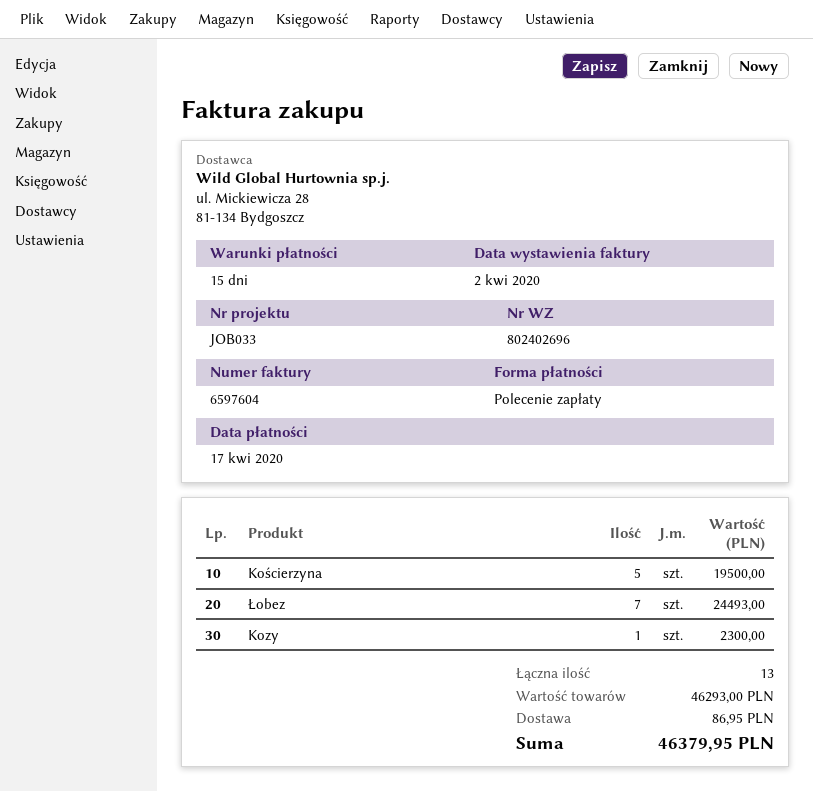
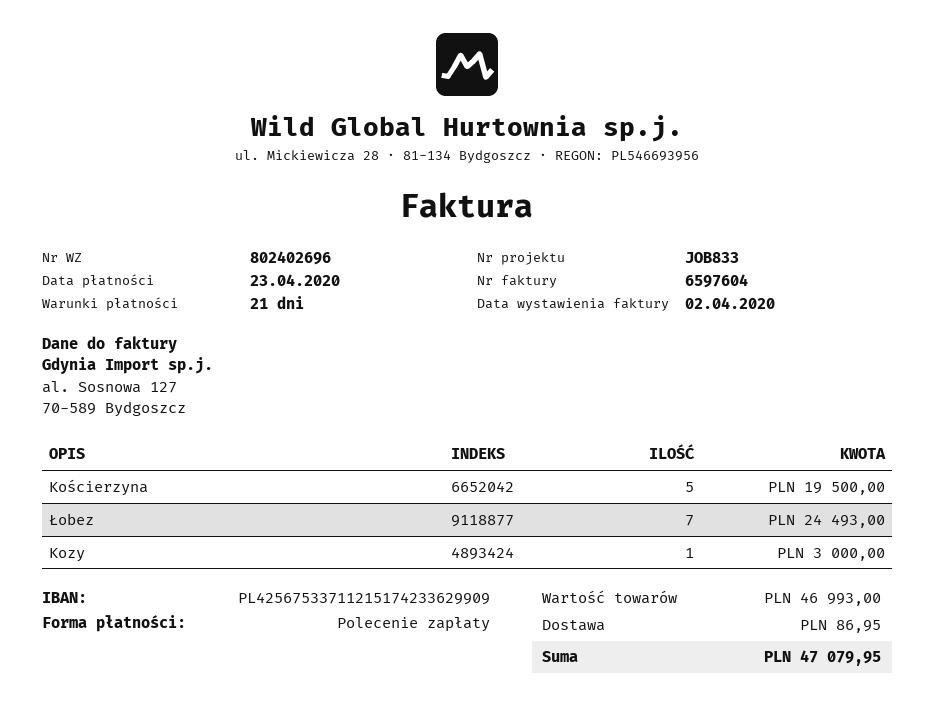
payment terms: 15 days -> 21 days
due date: 2020-04-17 -> 2020-04-23
reference: JOB033 -> JOB833
Kozy: 1 for 2300.00 -> 1 for 3000.00
subtotal: 46293.00 -> 46993.00
total: 46379.95 -> 47079.95

